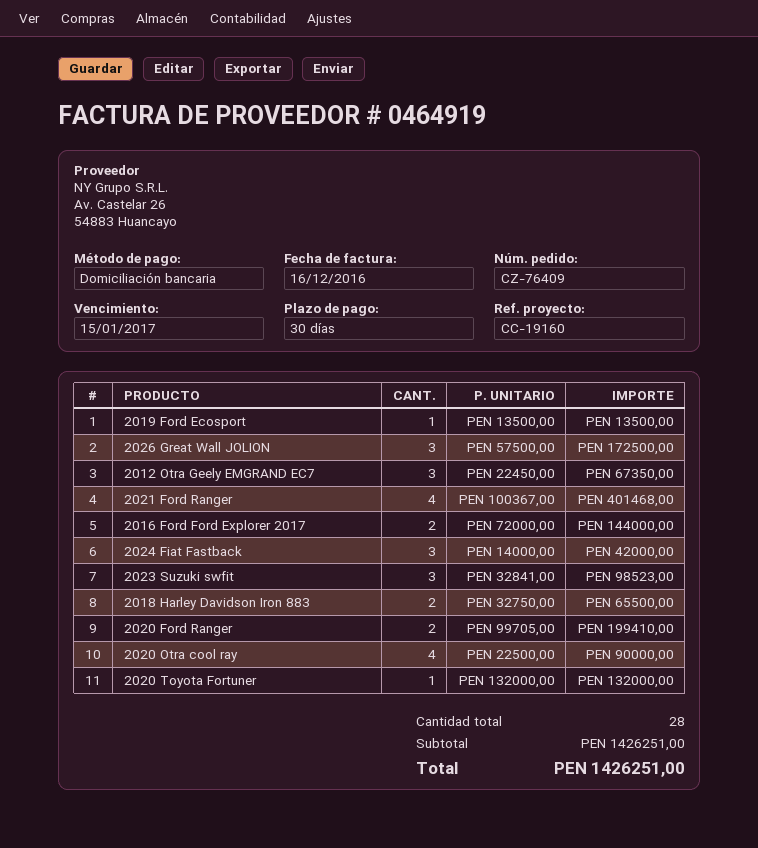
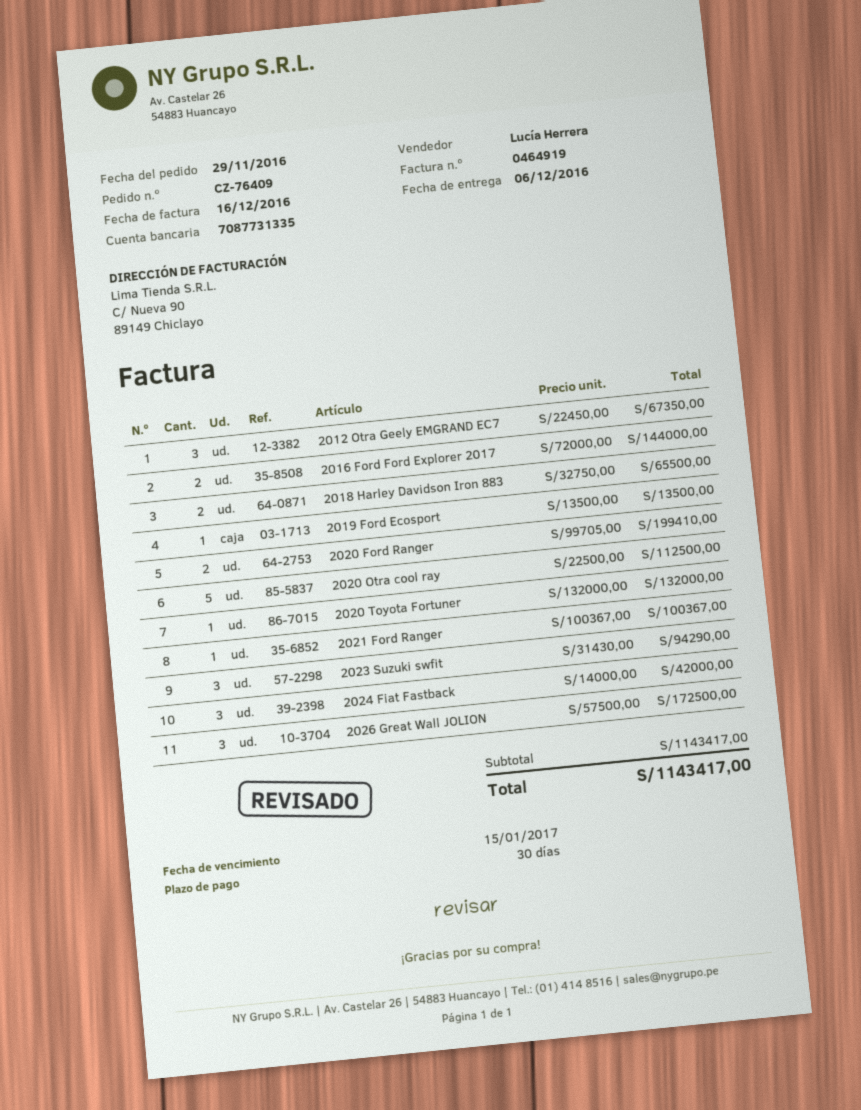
2021 Ford Ranger: 4 x 100367.00 = 401468.00 -> 1 x 100367.00 = 100367.00
2023 Suzuki swfit: 3 x 32841.00 = 98523.00 -> 3 x 31430.00 = 94290.00
2020 Otra cool ray: 4 x 22500.00 = 90000.00 -> 5 x 22500.00 = 112500.00
subtotal: 1426251.00 -> 1143417.00
total: 1426251.00 -> 1143417.00

